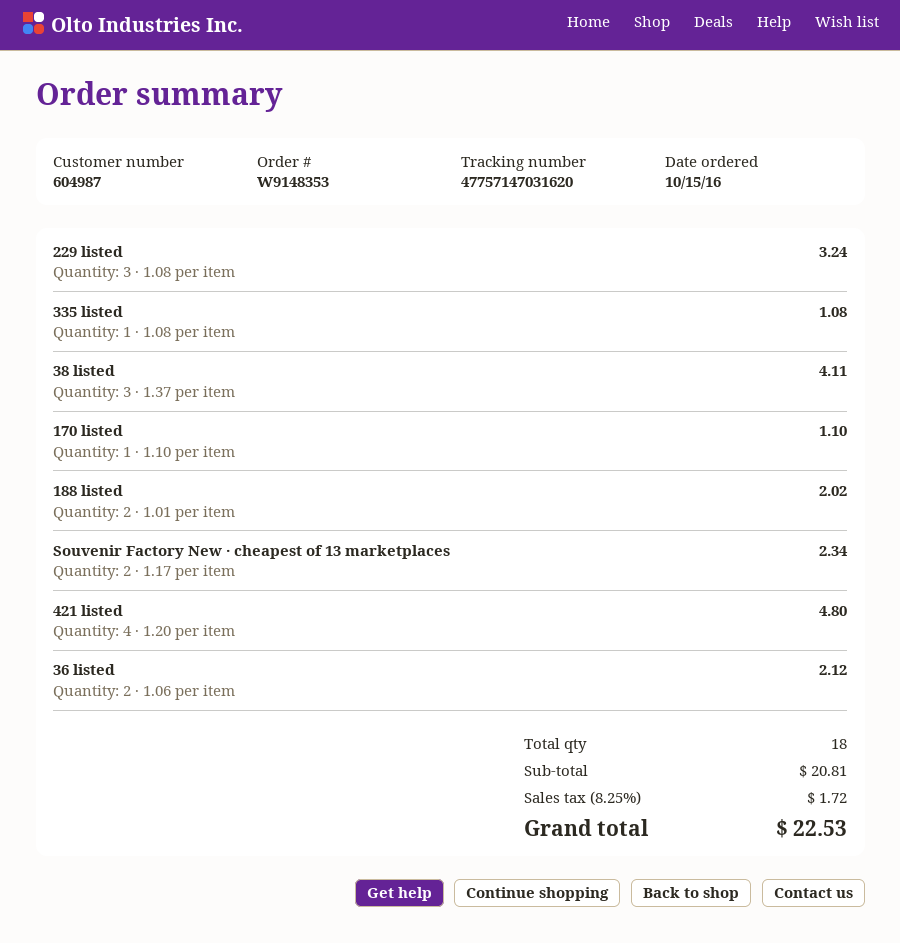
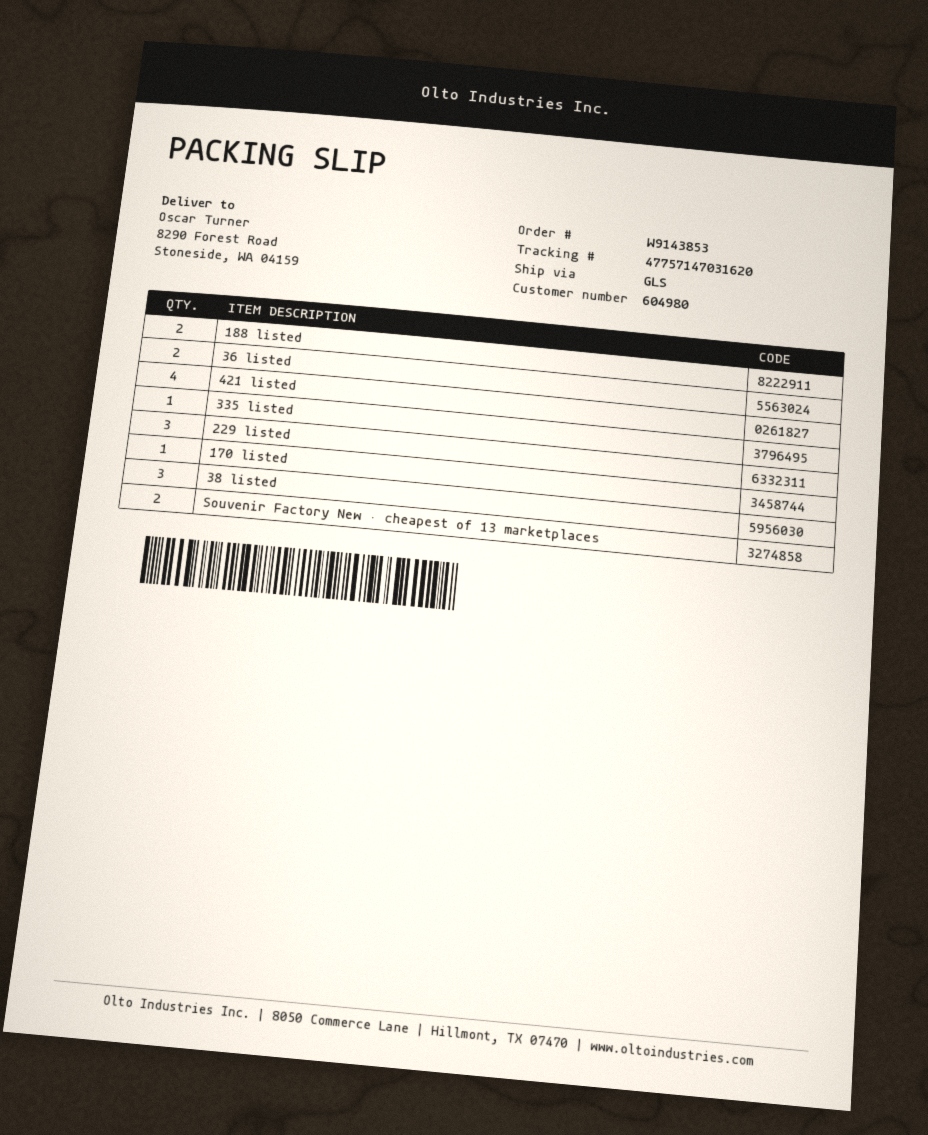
order number: W9148353 -> W9143853
customer number: 604987 -> 604980

